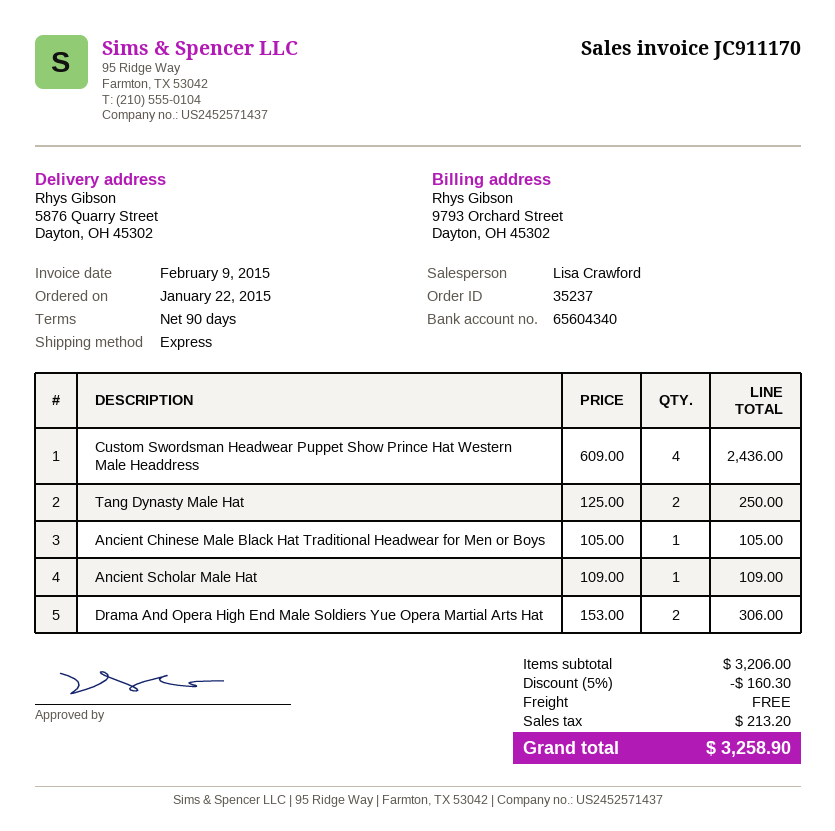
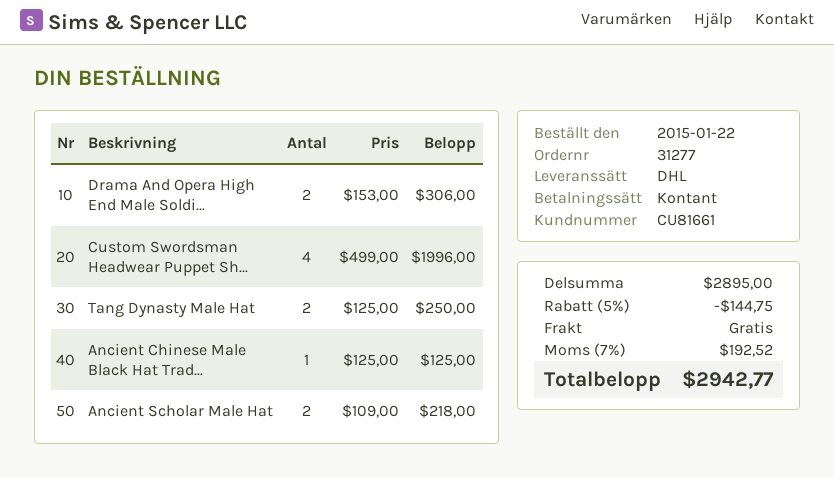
order number: 35237 -> 31277
shipping method: express -> DHL
Custom Swordsman Headwear Puppet Show Prince Hat Western Male Headdress: 4 x 609.00 = 2436.00 -> 4 x 499.00 = 1996.00
Ancient Chinese Male Black Hat Traditional Headwear for Men or Boys: 1 x 105.00 = 105.00 -> 1 x 125.00 = 125.00
Ancient Scholar Male Hat: 1 x 109.00 = 109.00 -> 2 x 109.00 = 218.00
subtotal: 3206.00 -> 2895.00
discount: 5% = 160.30 -> 5% = 144.75
tax: 213.20 -> 192.52
total: 3258.90 -> 2942.77

